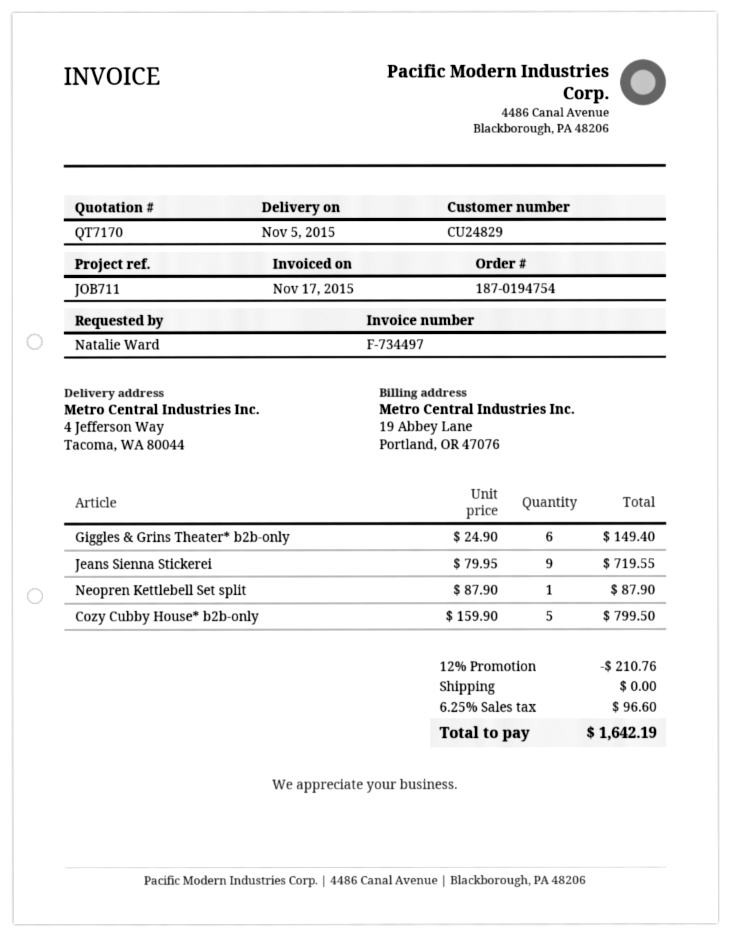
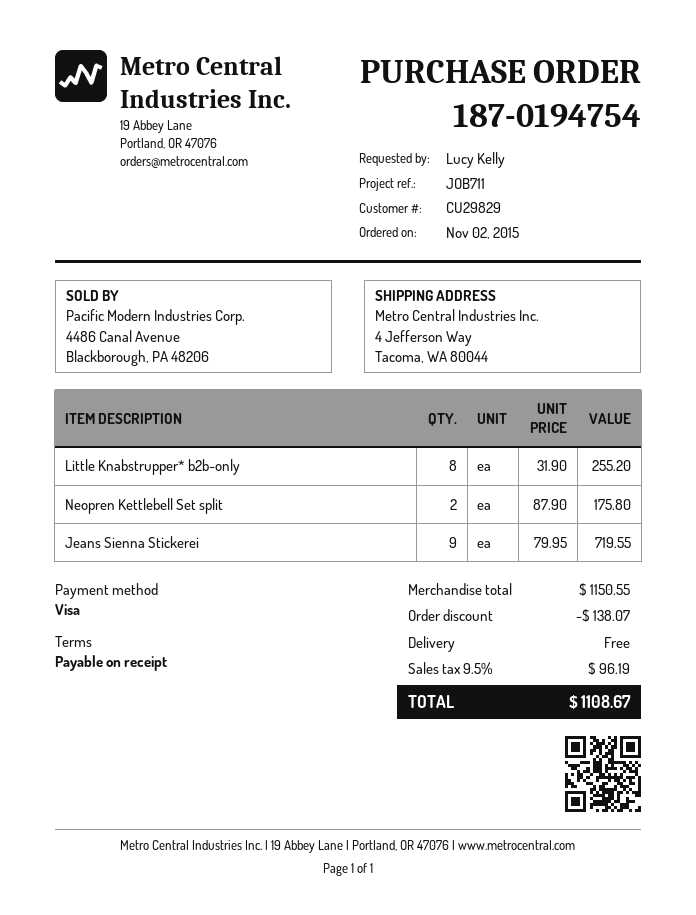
customer number: CU24829 -> CU29829
ordered by: Natalie Ward -> Lucy Kelly
Giggles & Grins Theater* b2b-only: 6 x 24.90 = 149.40 -> none
Neopren Kettlebell Set split: 1 x 87.90 = 87.90 -> 2 x 87.90 = 175.80
Cozy Cubby House* b2b-only: 5 x 159.90 = 799.50 -> none
Little Knabstrupper* b2b-only: none -> 8 x 31.90 = 255.20
discount: 210.76 -> 138.07
tax: 6.25% = 96.60 -> 9.5% = 96.19
total: 1642.19 -> 1108.67

